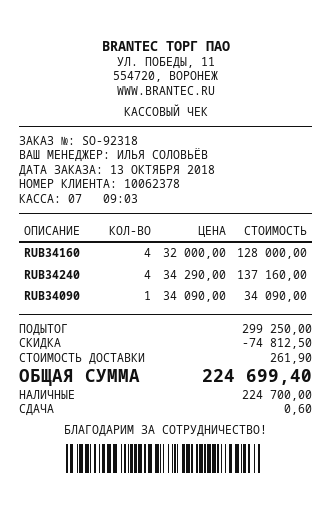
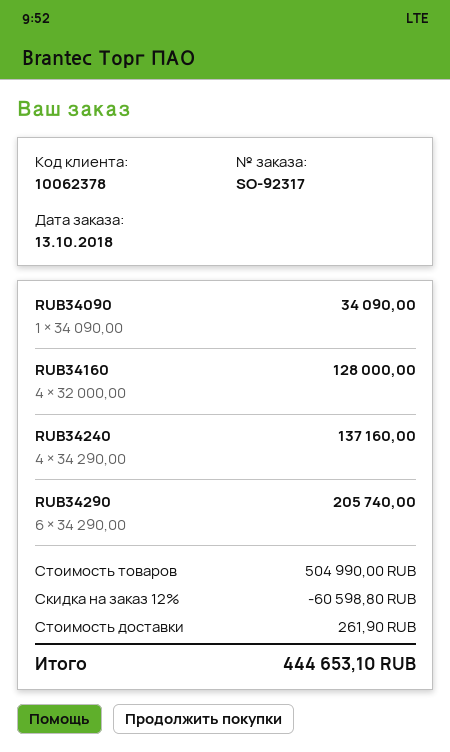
order number: SO-92318 -> SO-92317
RUB34290: none -> 6 x 34290.00 = 205740.00
subtotal: 299250.00 -> 504990.00
discount: 74812.50 -> 60598.80
total: 224699.40 -> 444653.10

